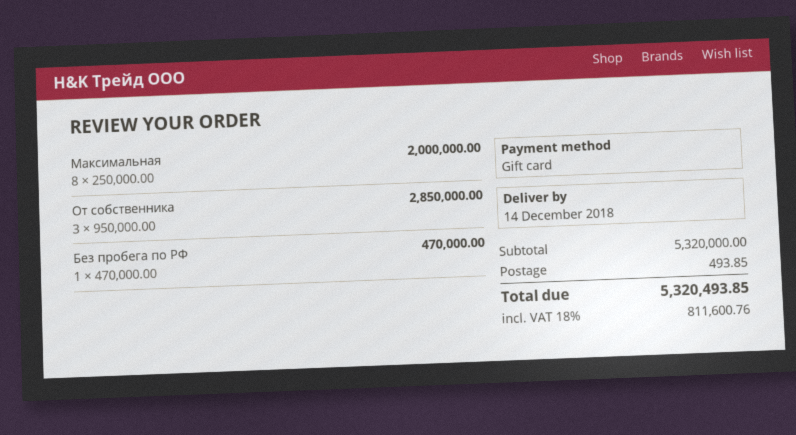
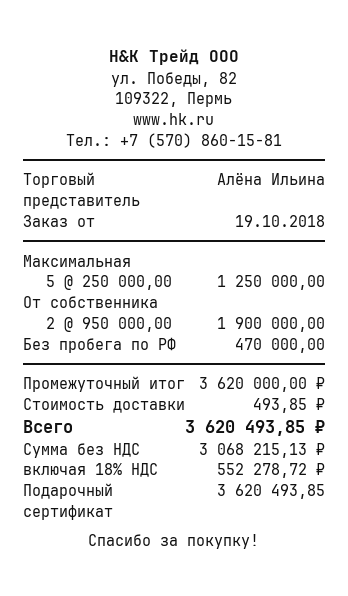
Максимальная: 8 x 250000.00 = 2000000.00 -> 5 x 250000.00 = 1250000.00
От собственника: 3 x 950000.00 = 2850000.00 -> 2 x 950000.00 = 1900000.00
subtotal: 5320000.00 -> 3620000.00
tax: 18% = 811600.76 -> 18% = 552278.72
total: 5320493.85 -> 3620493.85

